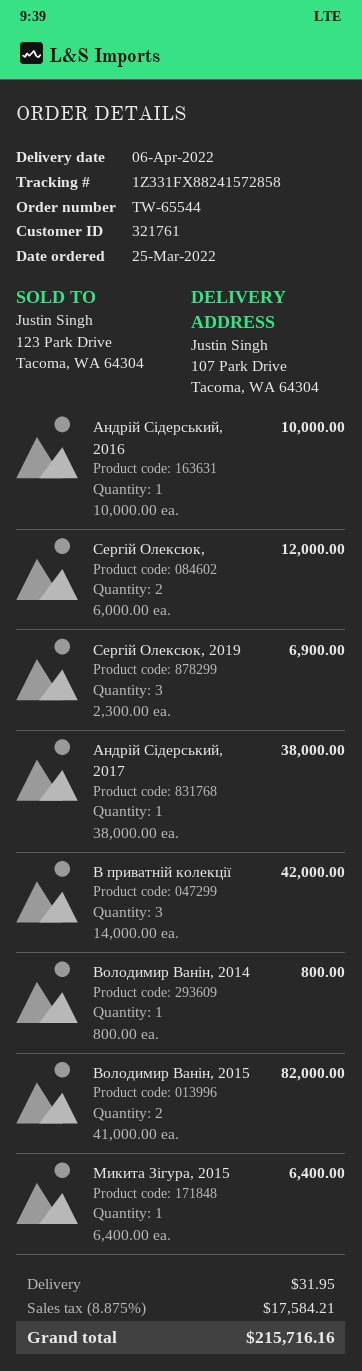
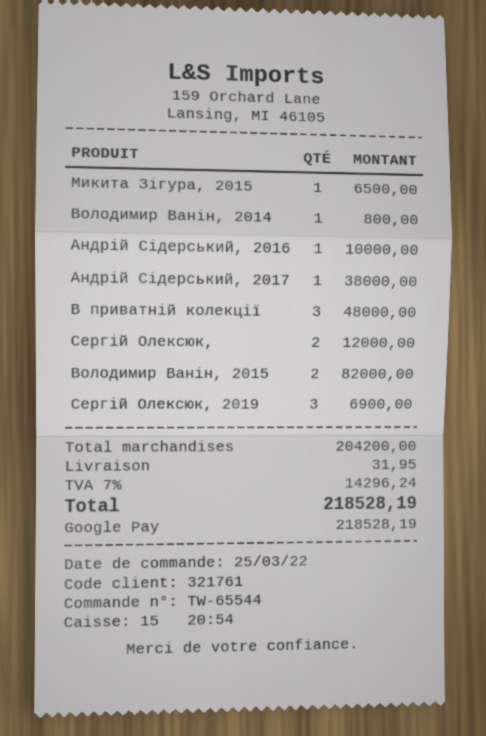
В приватній колекції: 3 for 42000.00 -> 3 for 48000.00
Микита Зігура, 2015: 1 for 6400.00 -> 1 for 6500.00
tax: 8.875% = 17584.21 -> 7% = 14296.24
total: 215716.16 -> 218528.19

